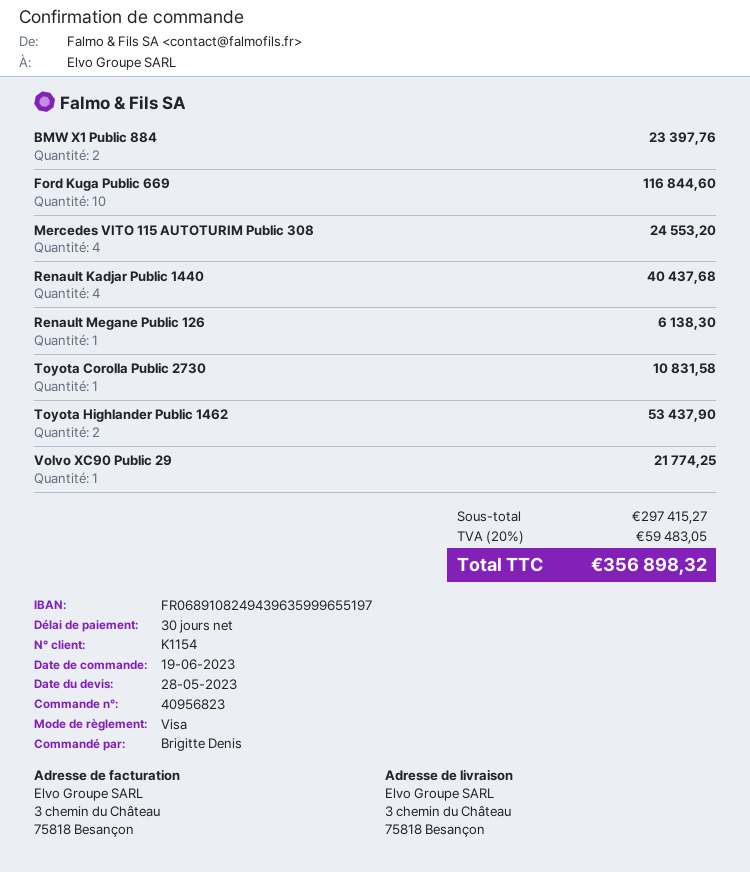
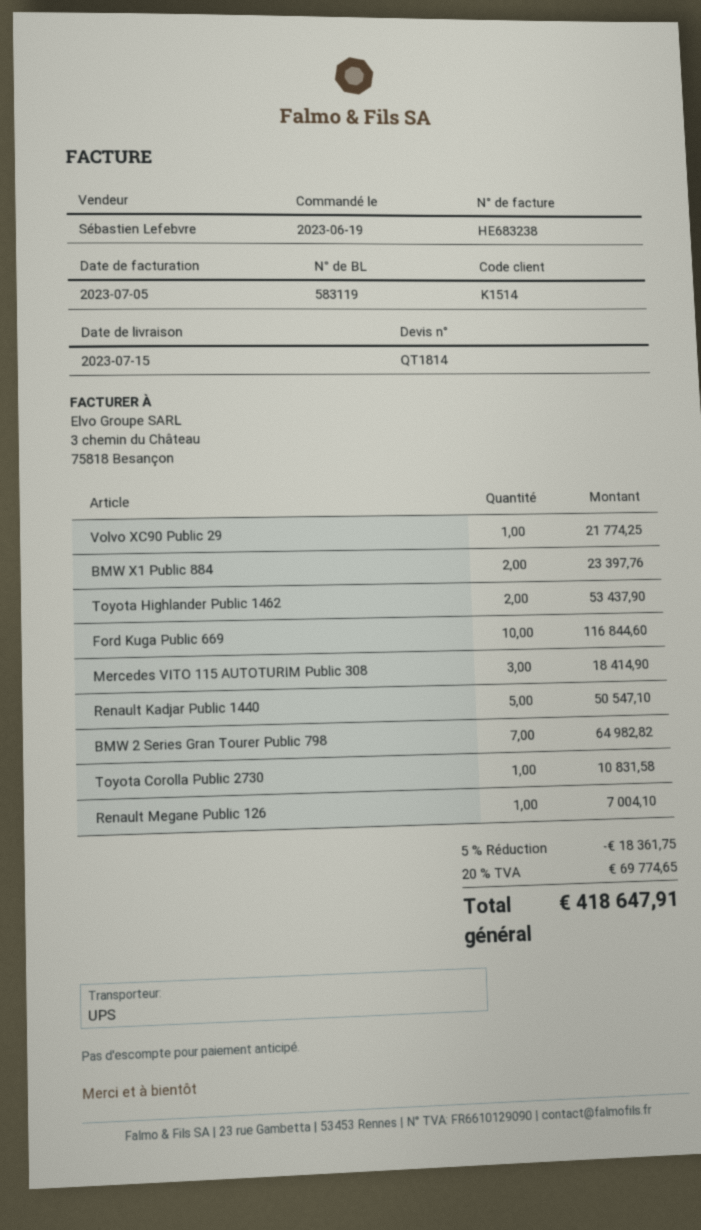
customer number: K1154 -> K1514
Mercedes VITO 115 AUTOTURIM Public 308: 4 for 24553.20 -> 3 for 18414.90
Renault Kadjar Public 1440: 4 for 40437.68 -> 5 for 50547.10
Renault Megane Public 126: 1 for 6138.30 -> 1 for 7004.10
BMW 2 Series Gran Tourer Public 798: none -> 7 for 64982.82
discount: none -> 5% = 18361.75
tax: 20% = 59483.05 -> 20% = 69774.65
total: 356898.32 -> 418647.91

